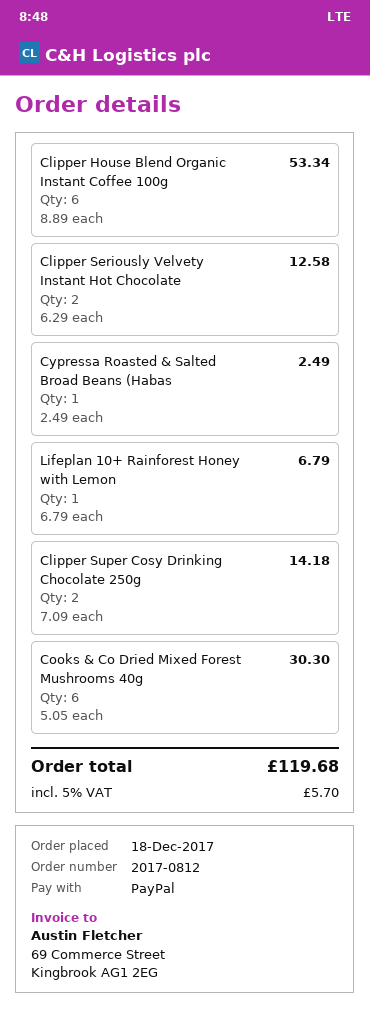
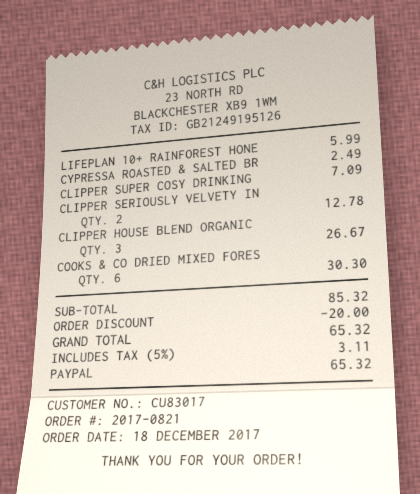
order number: 2017-0812 -> 2017-0821
Clipper House Blend Organic Instant Coffee 100g: 6 for 53.34 -> 3 for 26.67
Clipper Seriously Velvety Instant Hot Chocolate: 2 for 12.58 -> 2 for 12.78
Lifeplan 10+ Rainforest Honey with Lemon: 1 for 6.79 -> 1 for 5.99
Clipper Super Cosy Drinking Chocolate 250g: 2 for 14.18 -> 1 for 7.09
discount: none -> 20.00
tax: 5% = 5.70 -> 5% = 3.11
total: 119.68 -> 65.32

